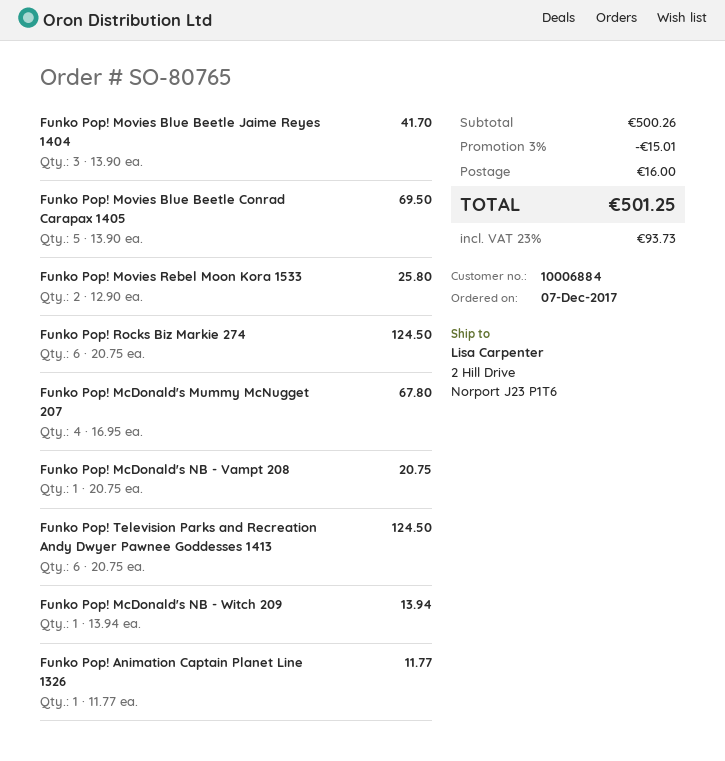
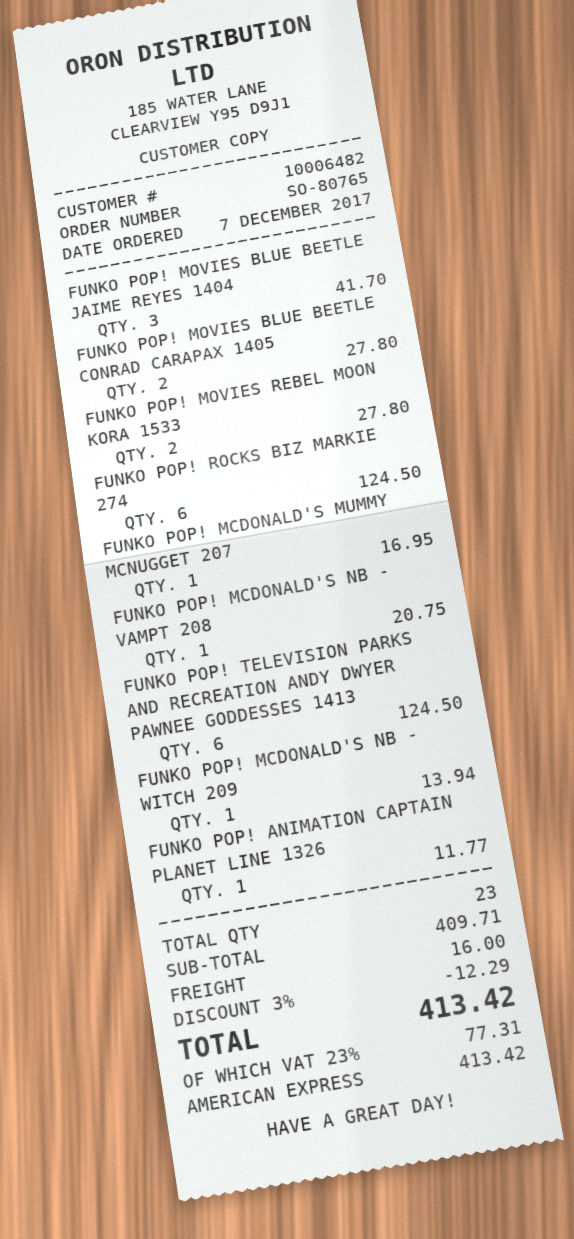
customer number: 10006884 -> 10006482
Funko Pop! Movies Blue Beetle Conrad Carapax 1405: 5 for 69.50 -> 2 for 27.80
Funko Pop! Movies Rebel Moon Kora 1533: 2 for 25.80 -> 2 for 27.80
Funko Pop! McDonald's Mummy McNugget 207: 4 for 67.80 -> 1 for 16.95
subtotal: 500.26 -> 409.71
discount: 3% = 15.01 -> 3% = 12.29
tax: 23% = 93.73 -> 23% = 77.31
total: 501.25 -> 413.42

